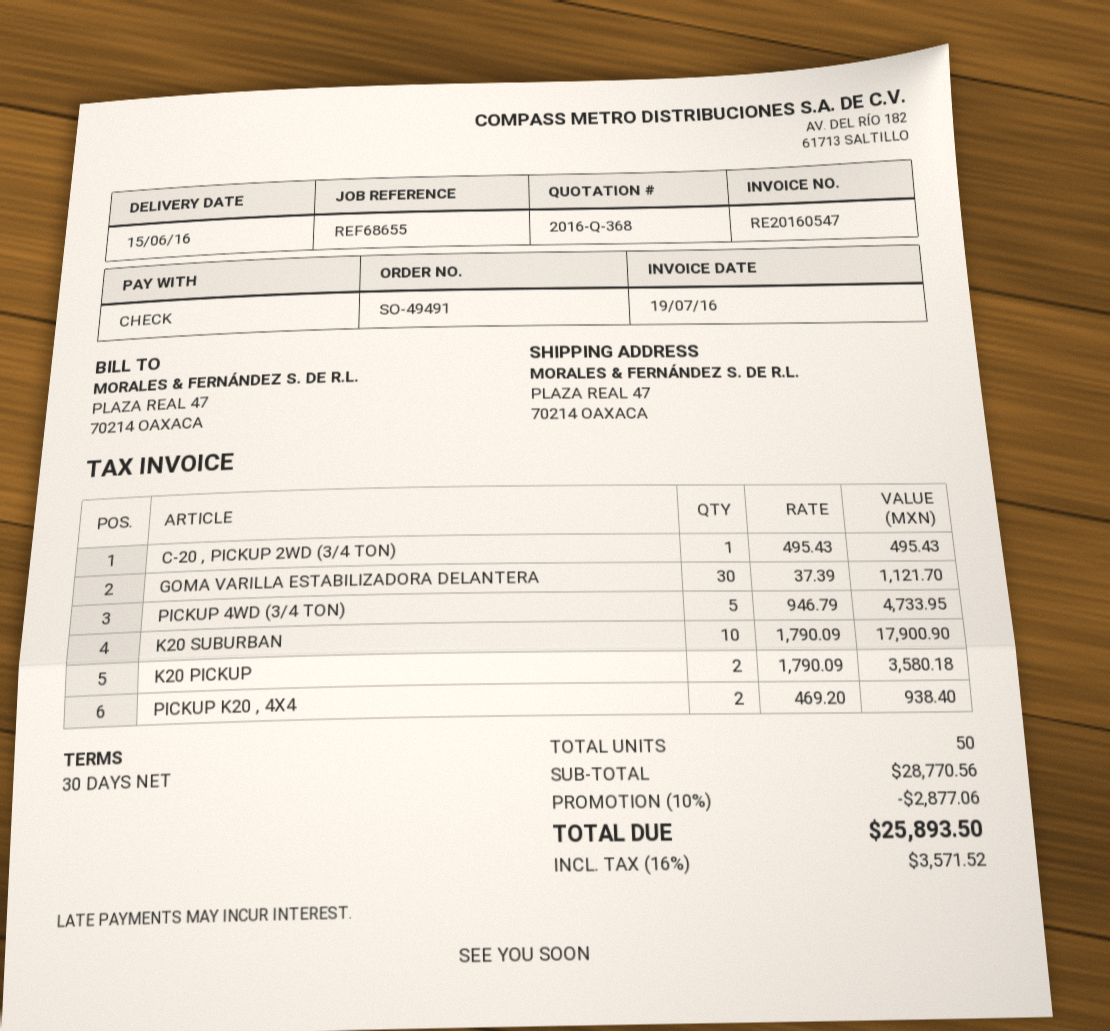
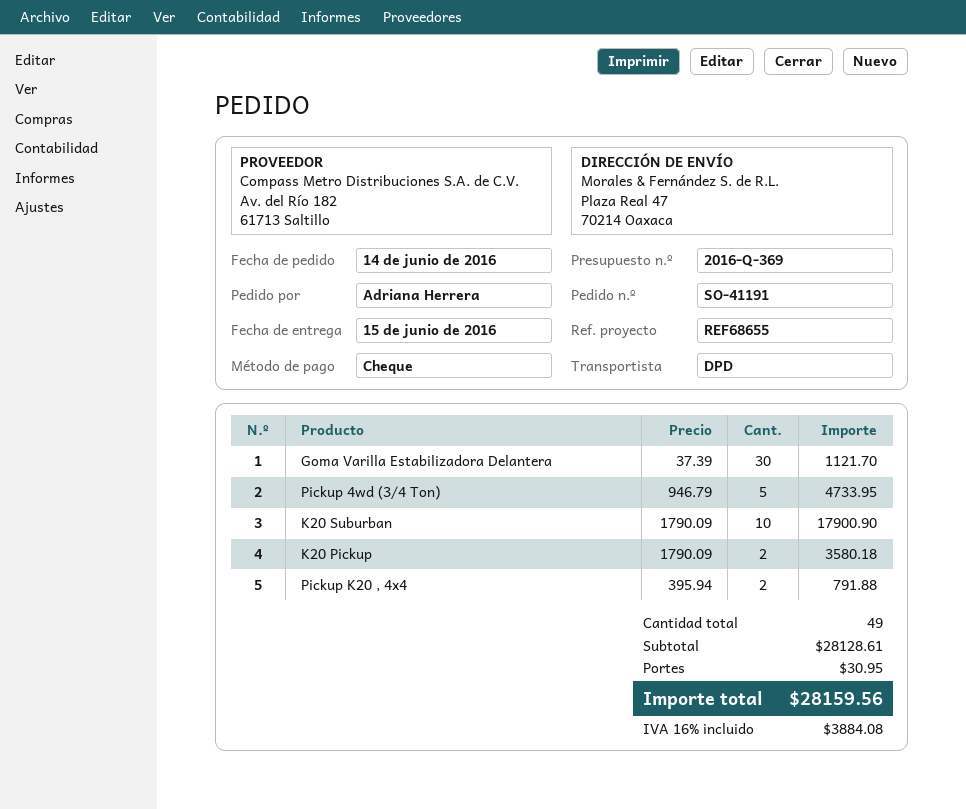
quote number: 2016-Q-368 -> 2016-Q-369
order number: SO-49491 -> SO-41191
C-20 , PICKUP 2WD (3/4 TON): 1 x 495.43 = 495.43 -> none
PICKUP K20 , 4X4: 2 x 469.20 = 938.40 -> 2 x 395.94 = 791.88
total quantity: 50 -> 49
subtotal: 28770.56 -> 28128.61
discount: 10% = 2877.06 -> none
shipping: none -> 30.95
tax: 16% = 3571.52 -> 16% = 3884.08
total: 25893.50 -> 28159.56

